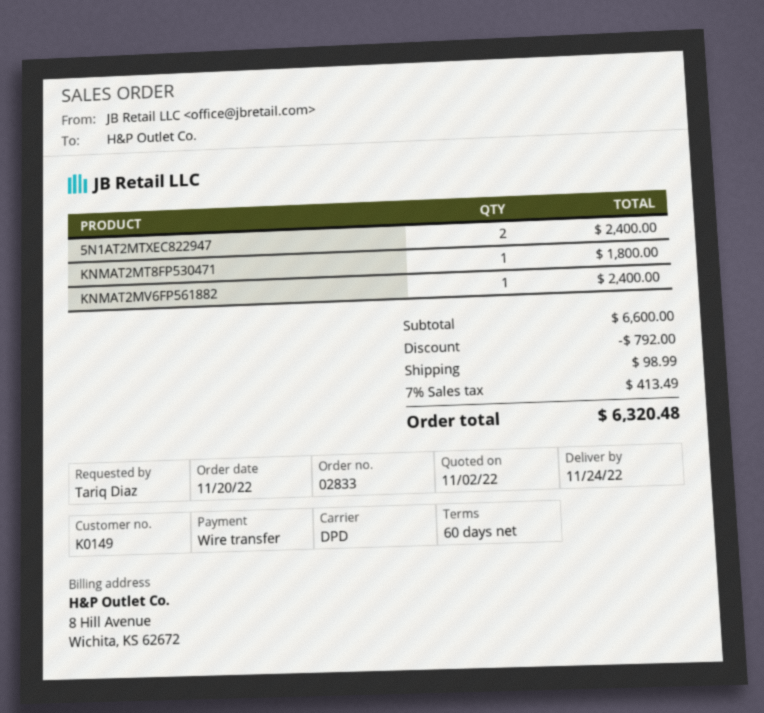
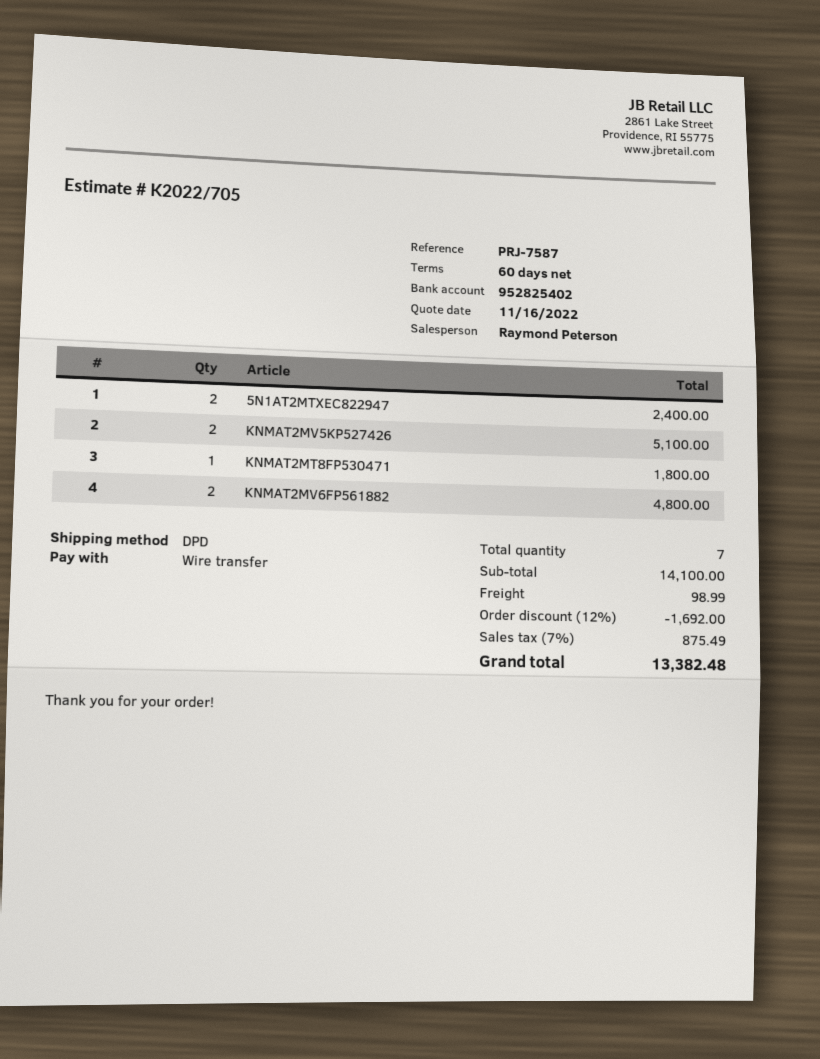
quote date: 2022-11-02 -> 2022-11-16
KNMAT2MV6FP561882: 1 for 2400.00 -> 2 for 4800.00
KNMAT2MV5KP527426: none -> 2 for 5100.00
subtotal: 6600.00 -> 14100.00
discount: 792.00 -> 1692.00
tax: 7% = 413.49 -> 7% = 875.49
total: 6320.48 -> 13382.48

